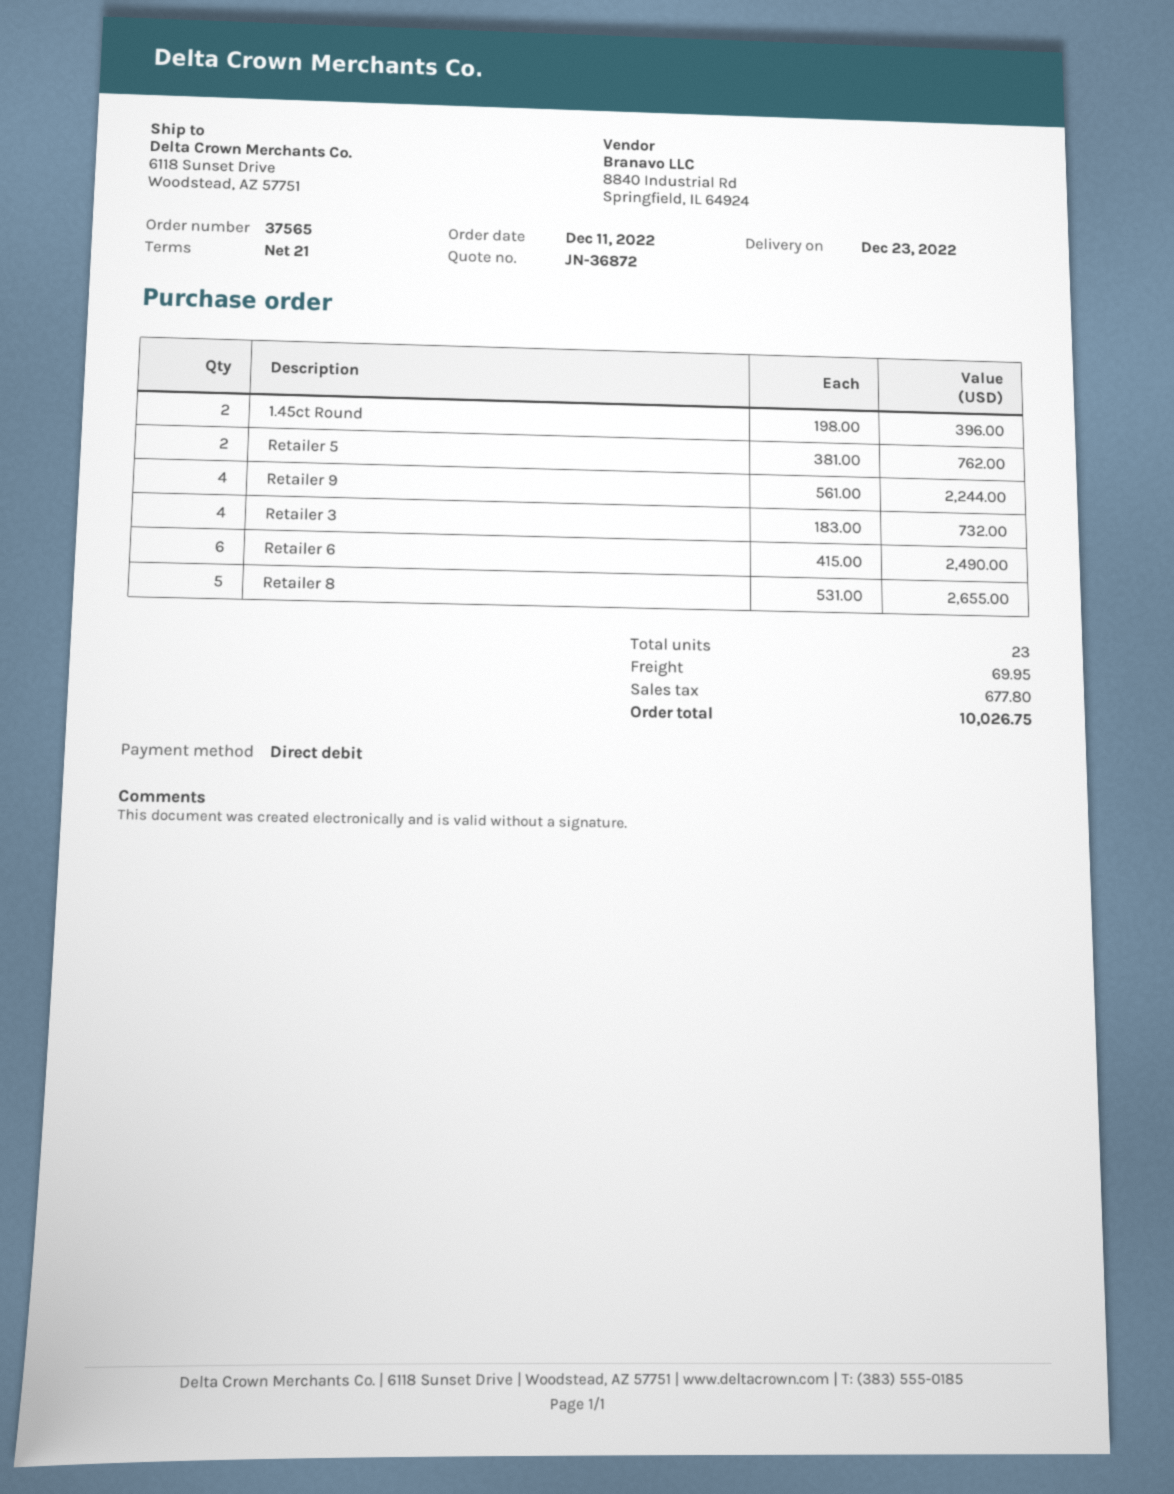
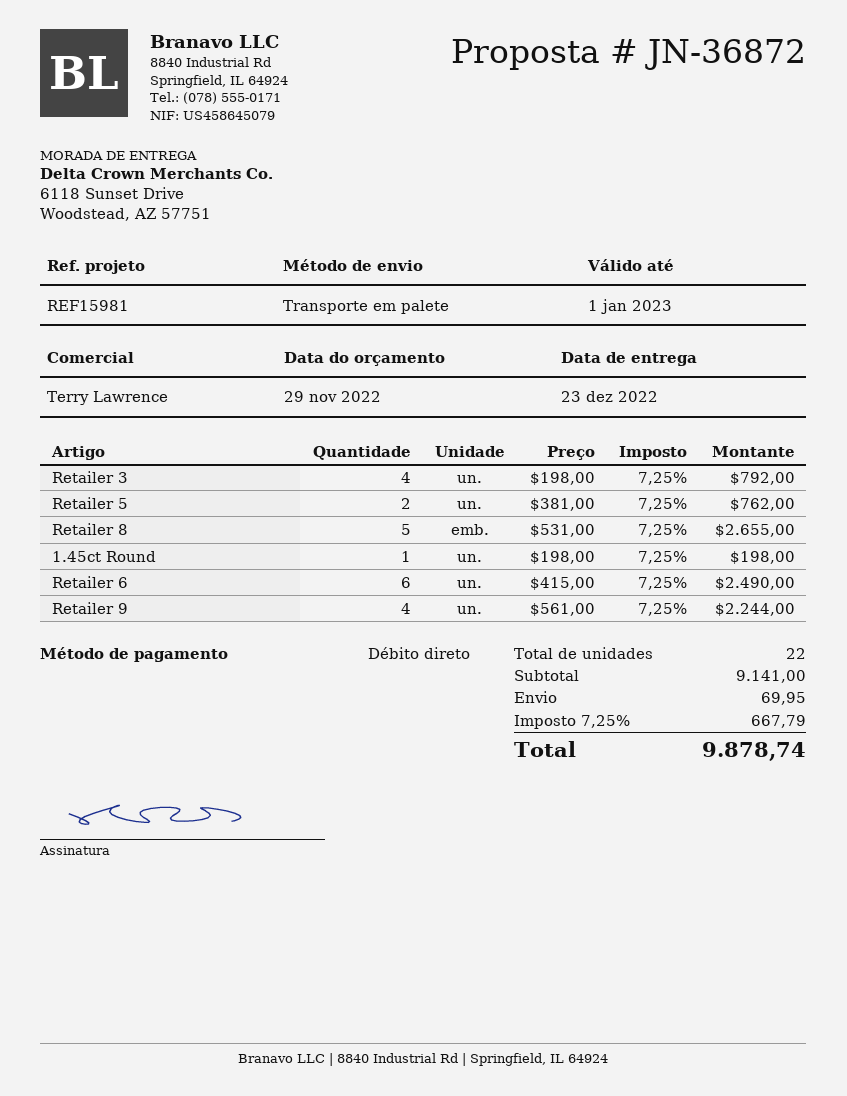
1.45ct Round: 2 x 198.00 = 396.00 -> 1 x 198.00 = 198.00
Retailer 3: 4 x 183.00 = 732.00 -> 4 x 198.00 = 792.00
total quantity: 23 -> 22
tax: 677.80 -> 667.79
total: 10026.75 -> 9878.74

